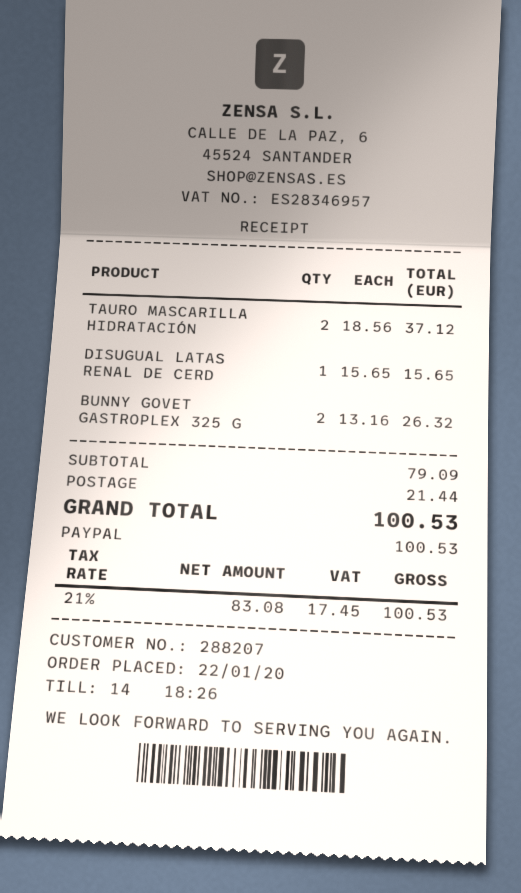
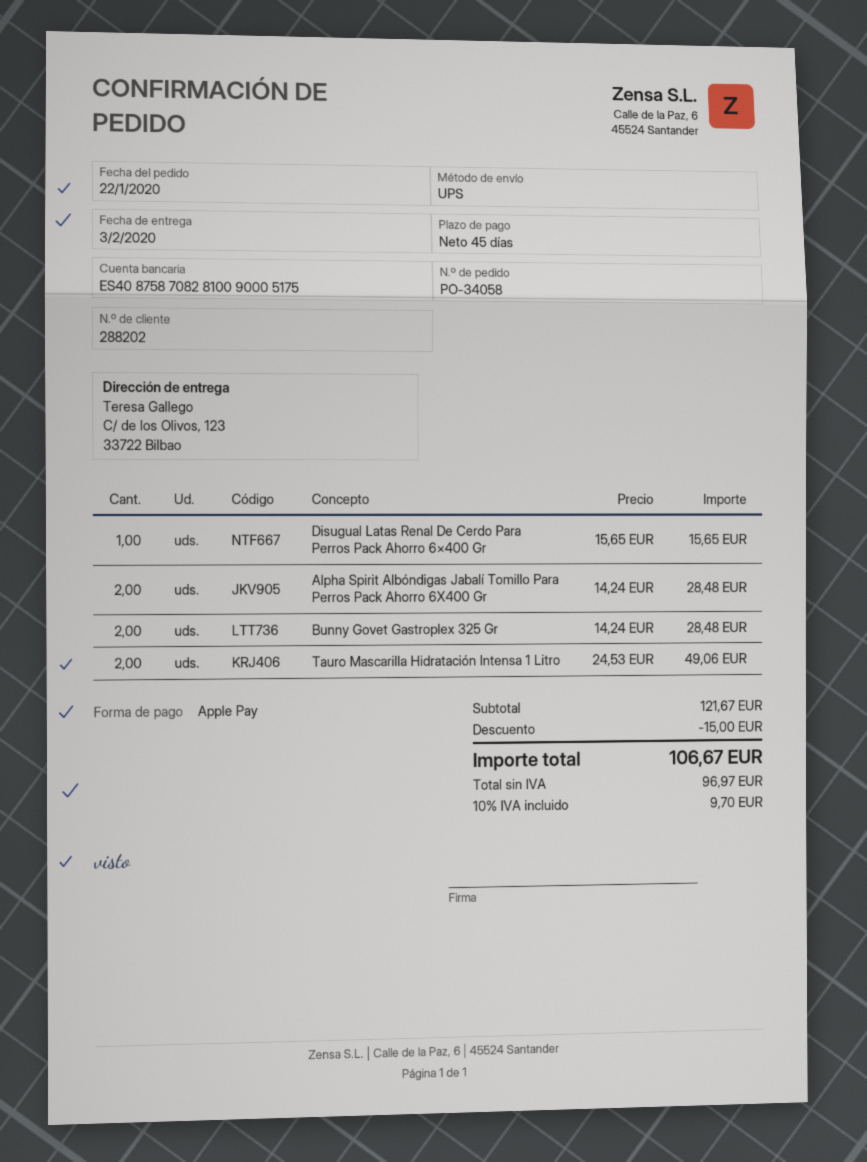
customer number: 288207 -> 288202
payment method: PayPal -> Apple Pay
TAURO MASCARILLA HIDRATACIÓN: 2 x 18.56 = 37.12 -> 2 x 24.53 = 49.06
BUNNY GOVET GASTROPLEX 325 G: 2 x 13.16 = 26.32 -> 2 x 14.24 = 28.48
Alpha Spirit Albóndigas Jabalí Tomillo Para Perros Pack Ahorro 6X400 Gr: none -> 2 x 14.24 = 28.48
subtotal: 79.09 -> 121.67
discount: none -> 15.00
shipping: 21.44 -> none
net: 83.08 -> 96.97
tax: 21% = 17.45 -> 10% = 9.70
total: 100.53 -> 106.67

